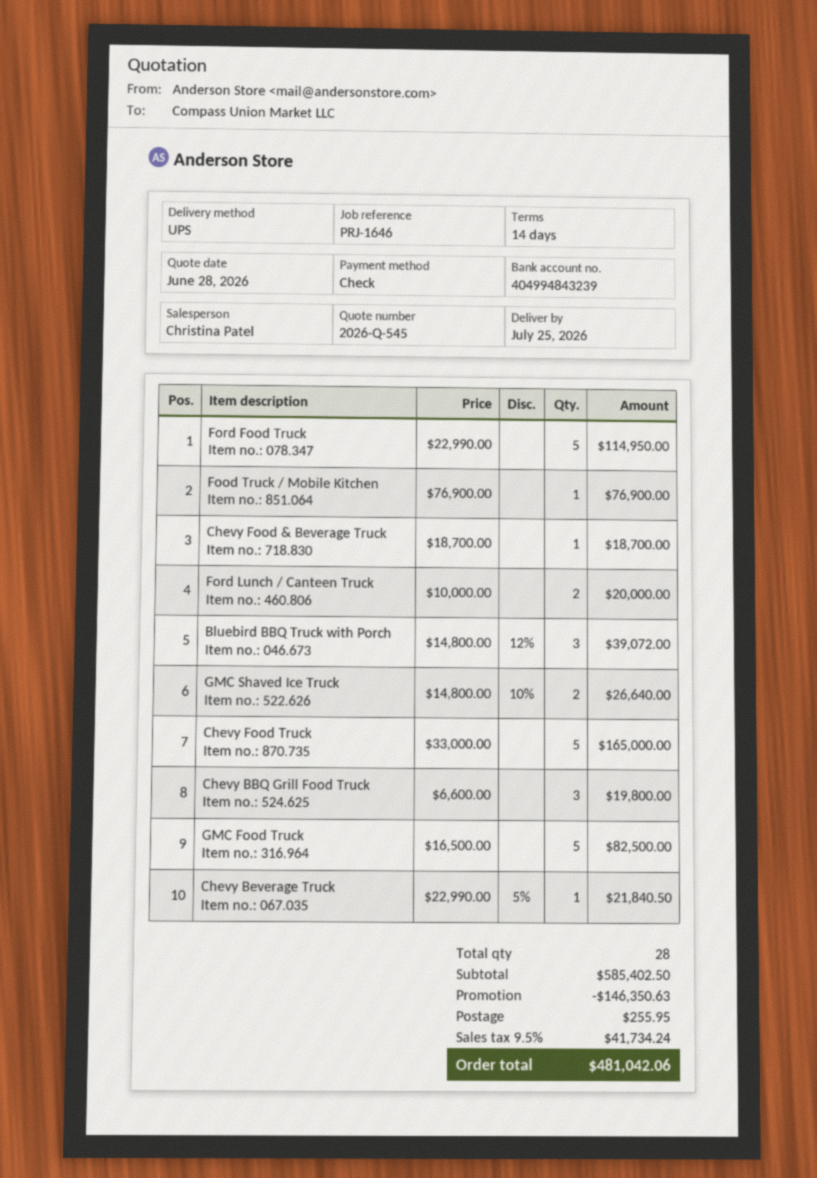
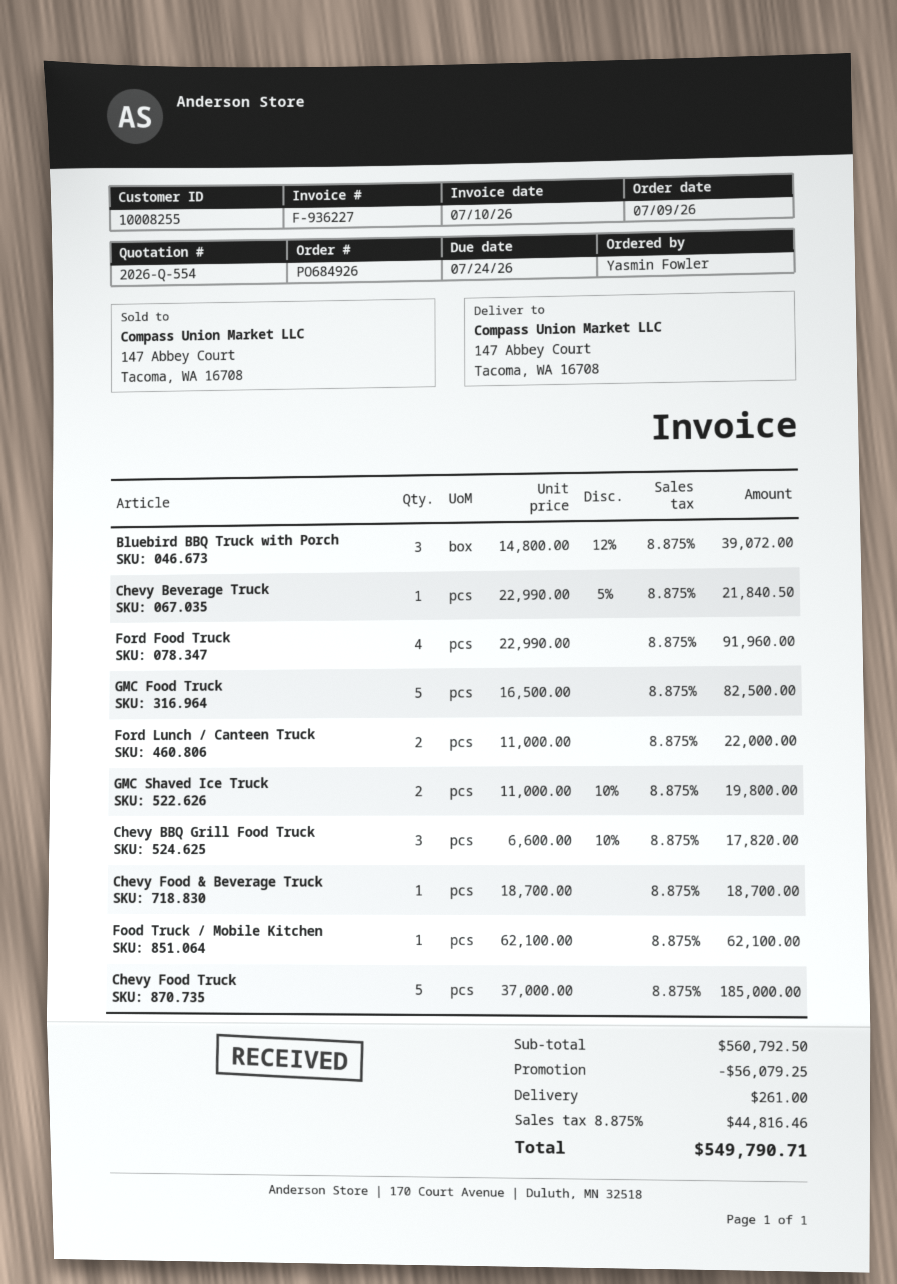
quote number: 2026-Q-545 -> 2026-Q-554
Ford Food Truck: 5 x 22990.00 = 114950.00 -> 4 x 22990.00 = 91960.00
Food Truck / Mobile Kitchen: 1 x 76900.00 = 76900.00 -> 1 x 62100.00 = 62100.00
Ford Lunch / Canteen Truck: 2 x 10000.00 = 20000.00 -> 2 x 11000.00 = 22000.00
GMC Shaved Ice Truck: 2 x 14800.00 - 10% = 26640.00 -> 2 x 11000.00 - 10% = 19800.00
Chevy Food Truck: 5 x 33000.00 = 165000.00 -> 5 x 37000.00 = 185000.00
Chevy BBQ Grill Food Truck: 3 x 6600.00 = 19800.00 -> 3 x 6600.00 - 10% = 17820.00
subtotal: 585402.50 -> 560792.50
discount: 146350.63 -> 56079.25
shipping: 255.95 -> 261.00
tax: 9.5% = 41734.24 -> 8.875% = 44816.46
total: 481042.06 -> 549790.71

